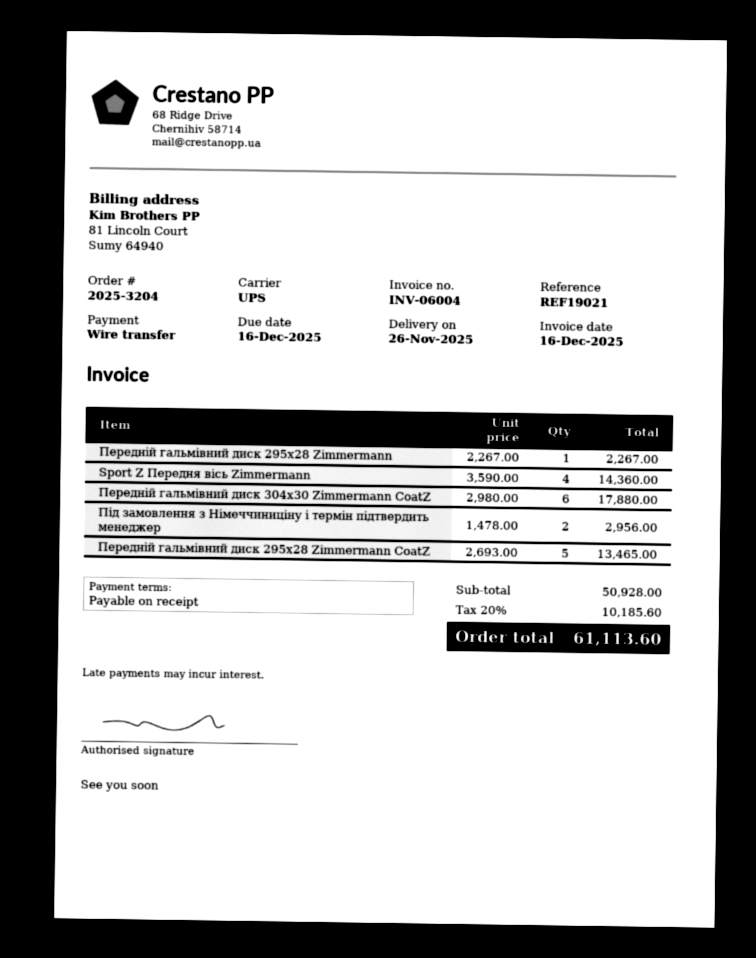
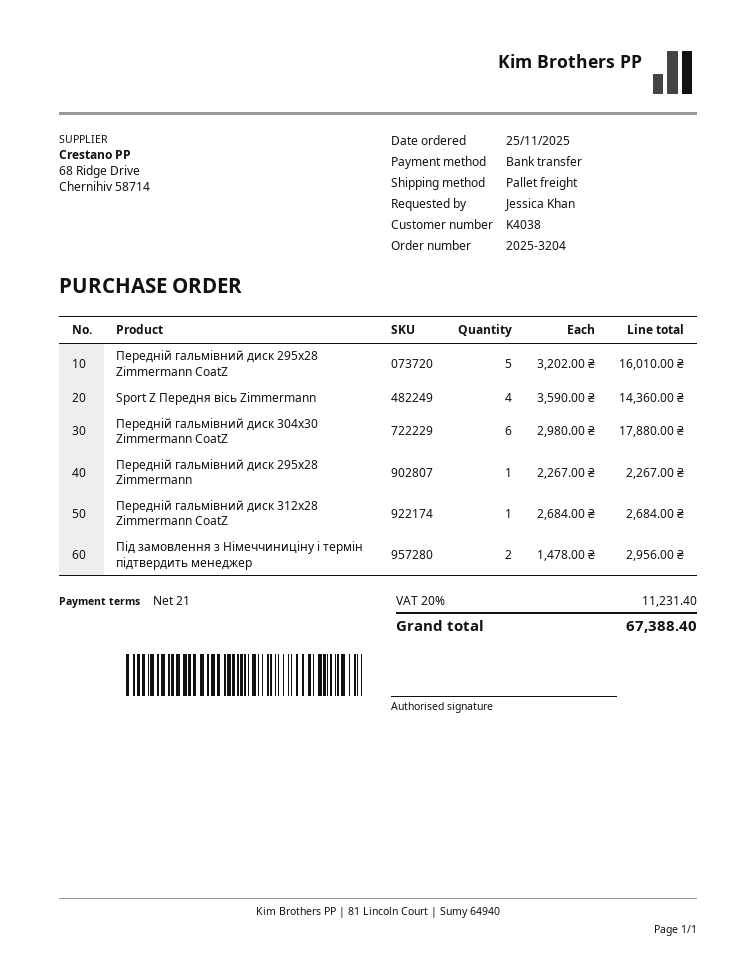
payment terms: on receipt -> 21 days
shipping method: UPS -> pallet freight
Передній гальмівний диск 295x28 Zimmermann CoatZ: 5 x 2693.00 = 13465.00 -> 5 x 3202.00 = 16010.00
Передній гальмівний диск 312x28 Zimmermann CoatZ: none -> 1 x 2684.00 = 2684.00
tax: 20% = 10185.60 -> 20% = 11231.40
total: 61113.60 -> 67388.40

